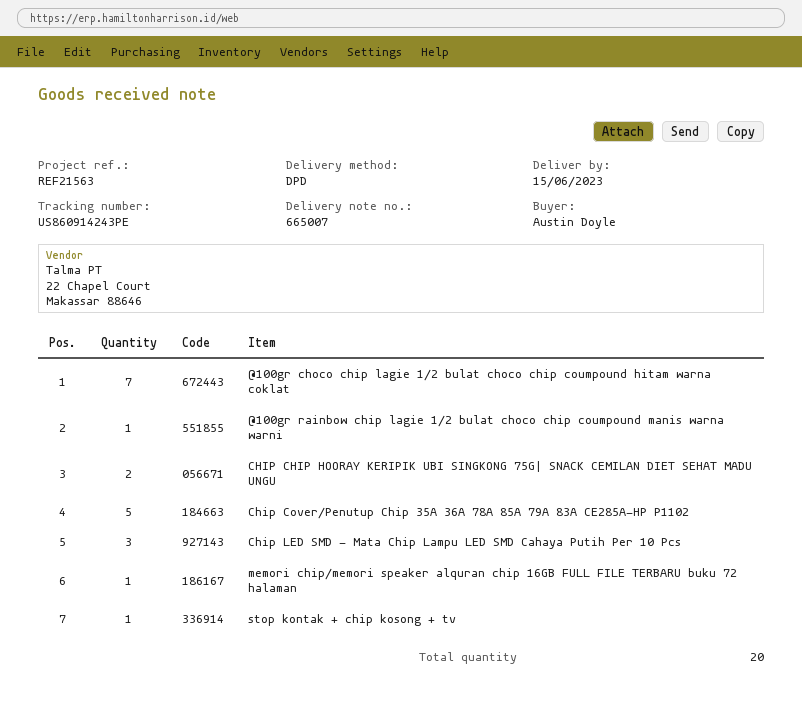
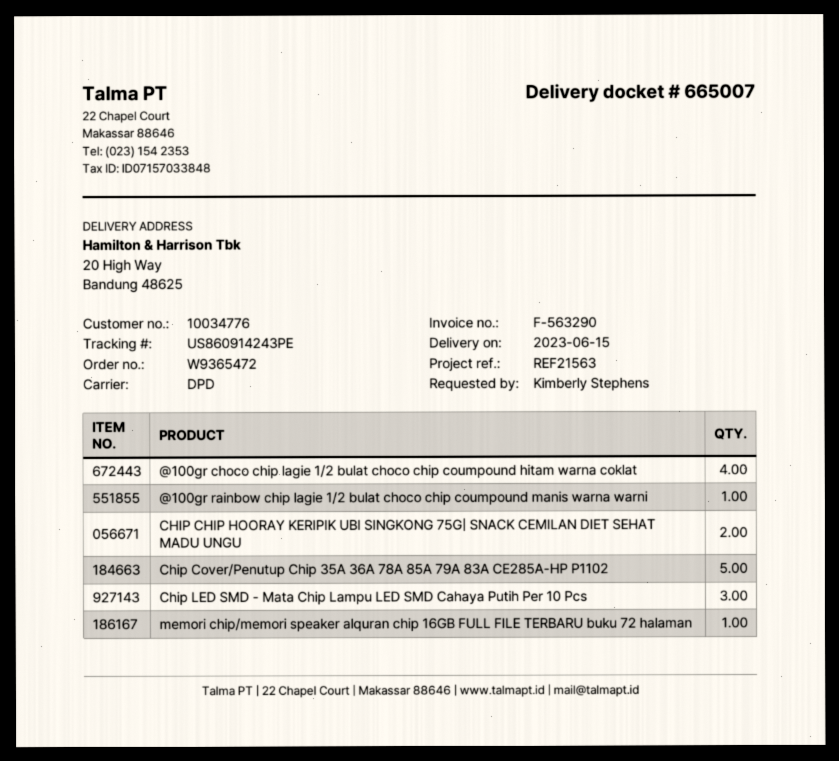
ordered by: Austin Doyle -> Kimberly Stephens
@100gr choco chip lagie 1/2 bulat choco chip coumpound hitam warna coklat: 7 -> 4
stop kontak + chip kosong + tv: 1 -> none

